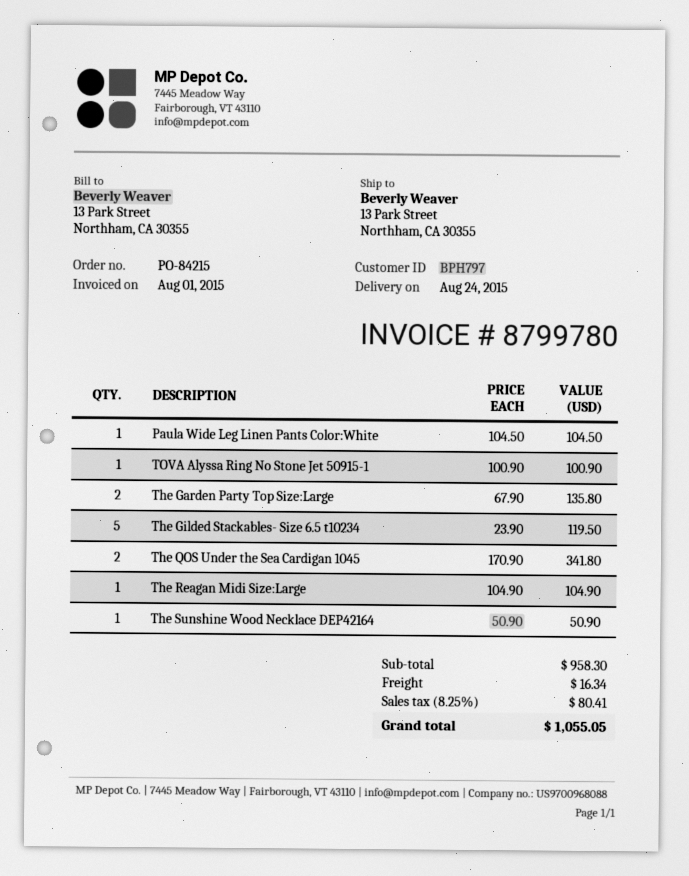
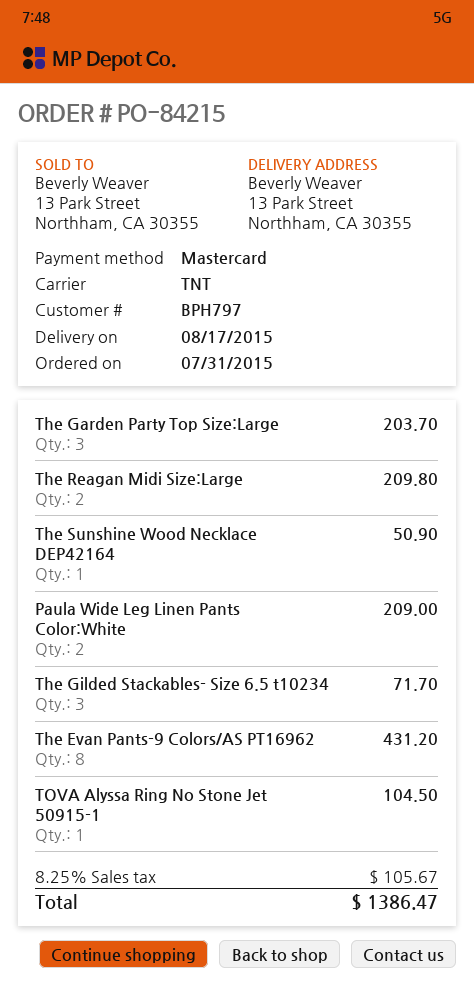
delivery date: 2015-08-24 -> 2015-08-17
Paula Wide Leg Linen Pants Color:White: 1 for 104.50 -> 2 for 209.00
TOVA Alyssa Ring No Stone Jet 50915-1: 1 for 100.90 -> 1 for 104.50
The Garden Party Top Size:Large: 2 for 135.80 -> 3 for 203.70
The Gilded Stackables- Size 6.5 t10234: 5 for 119.50 -> 3 for 71.70
The QOS Under the Sea Cardigan 1045: 2 for 341.80 -> none
The Reagan Midi Size:Large: 1 for 104.90 -> 2 for 209.80
The Evan Pants-9 Colors/AS PT16962: none -> 8 for 431.20
shipping: 16.34 -> none
tax: 8.25% = 80.41 -> 8.25% = 105.67
total: 1055.05 -> 1386.47

